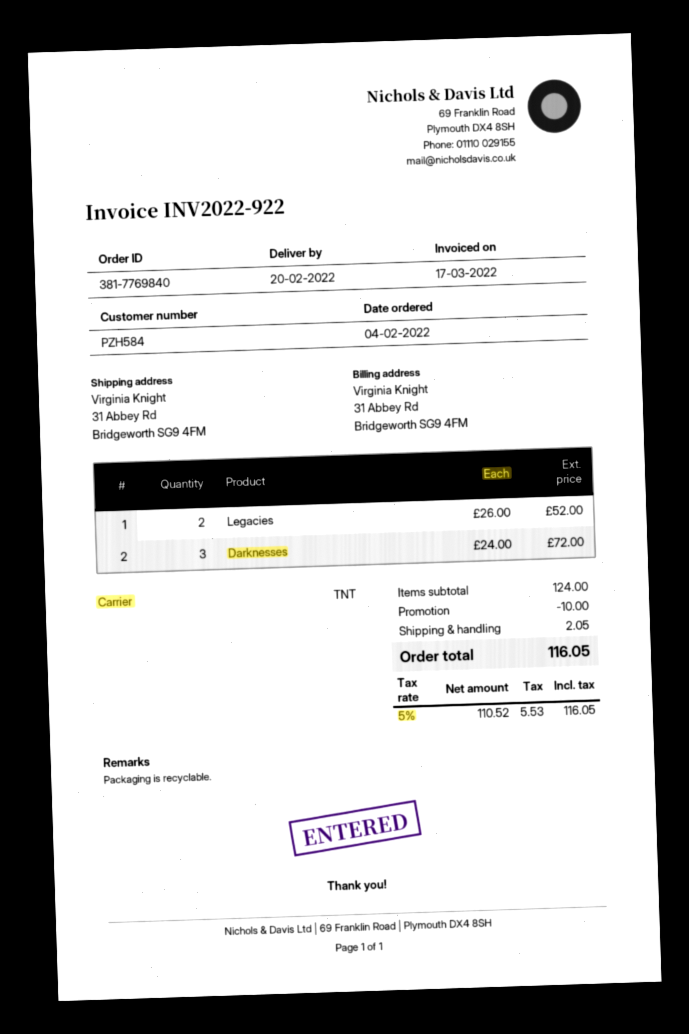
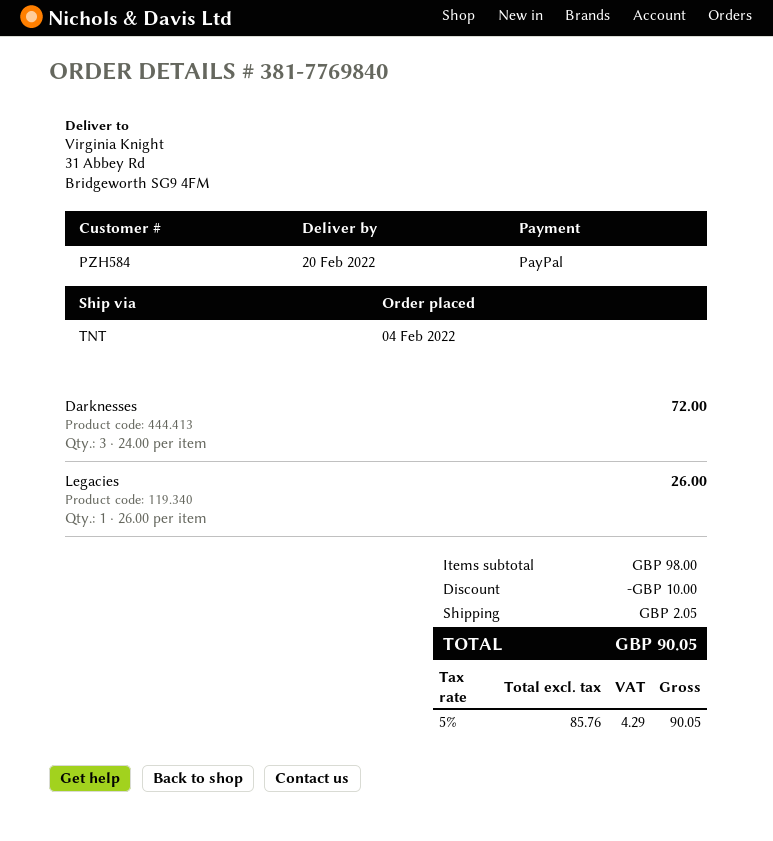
Legacies: 2 x 26.00 = 52.00 -> 1 x 26.00 = 26.00
subtotal: 124.00 -> 98.00
net: 110.52 -> 85.76
tax: 5% = 5.53 -> 5% = 4.29
total: 116.05 -> 90.05

